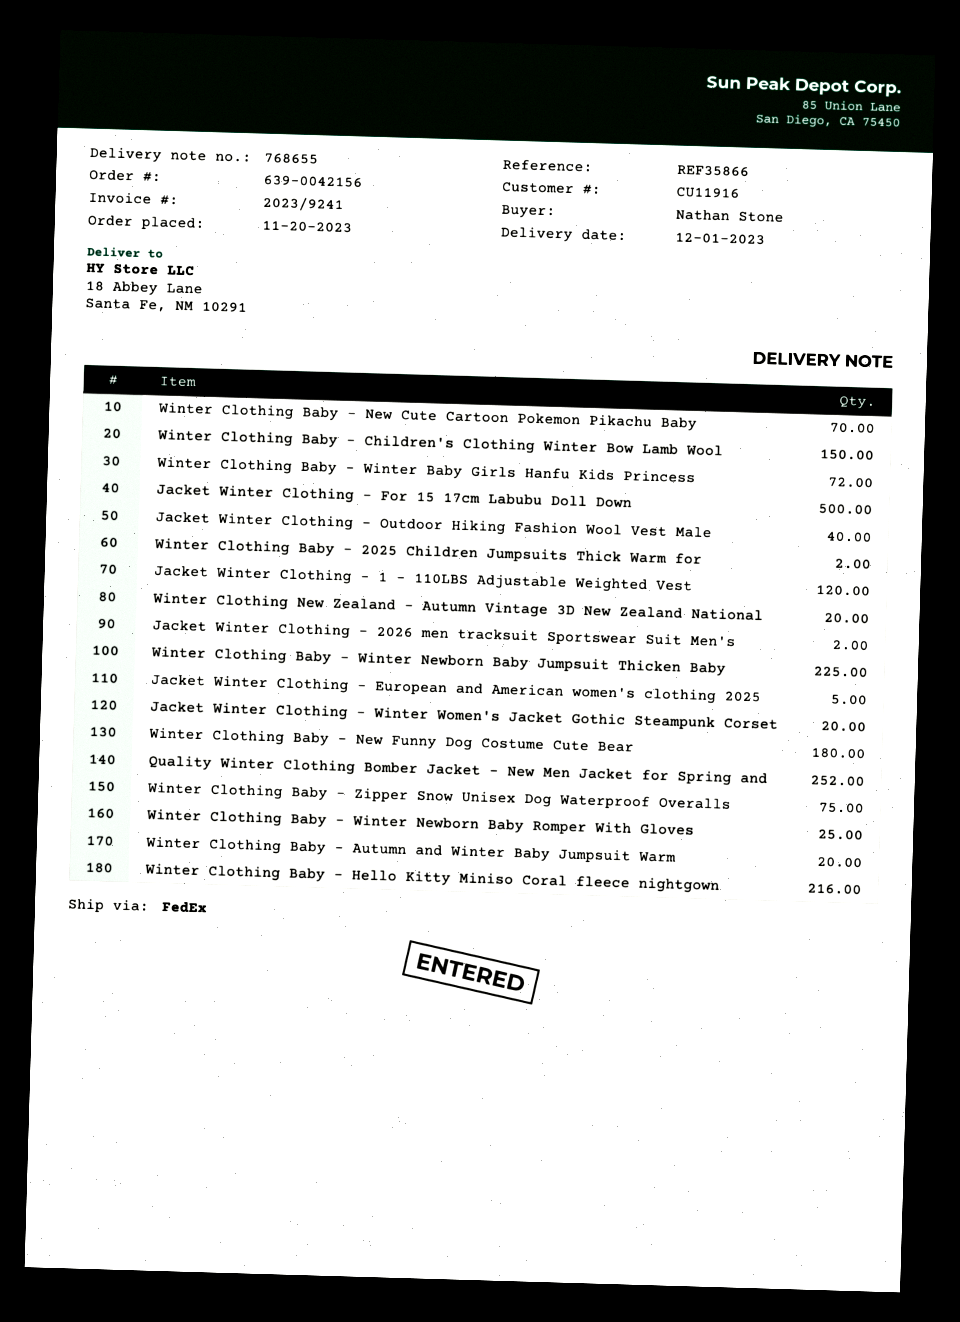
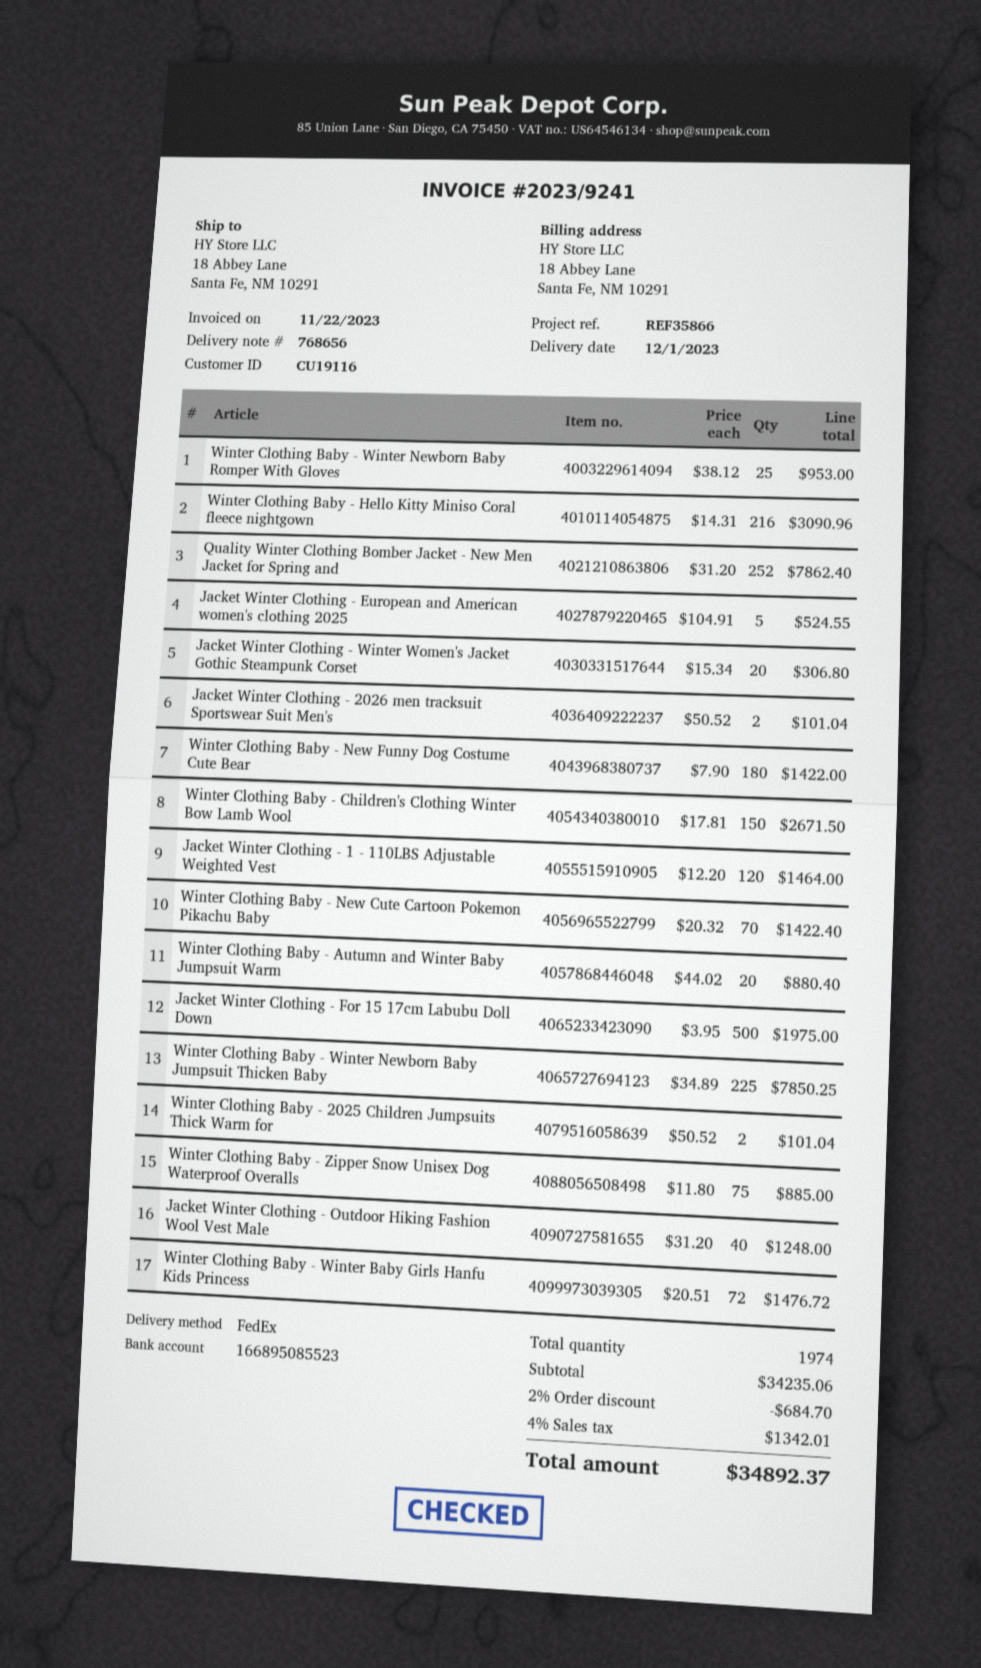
delivery note number: 768655 -> 768656
customer number: CU11916 -> CU19116
Winter Clothing New Zealand - Autumn Vintage 3D New Zealand National: 20 -> none

